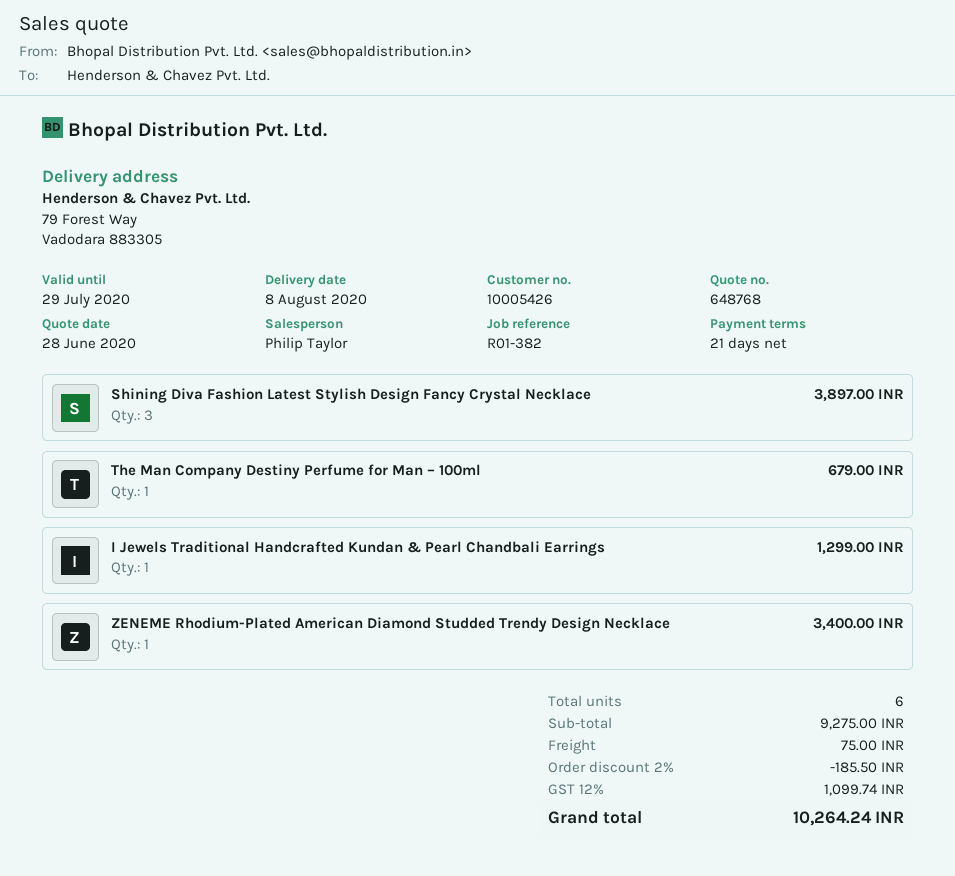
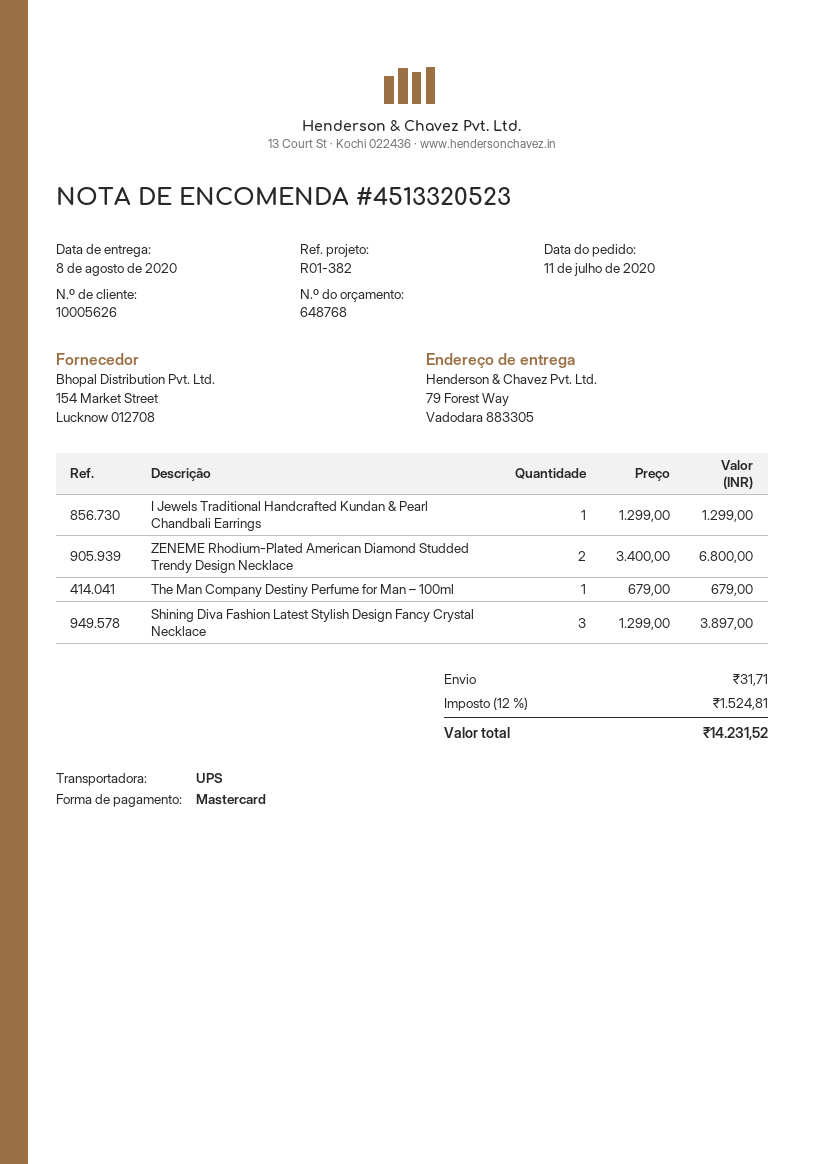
customer number: 10005426 -> 10005626
ZENEME Rhodium-Plated American Diamond Studded Trendy Design Necklace: 1 for 3400.00 -> 2 for 6800.00
discount: 2% = 185.50 -> none
shipping: 75.00 -> 31.71
tax: 12% = 1099.74 -> 12% = 1524.81
total: 10264.24 -> 14231.52

